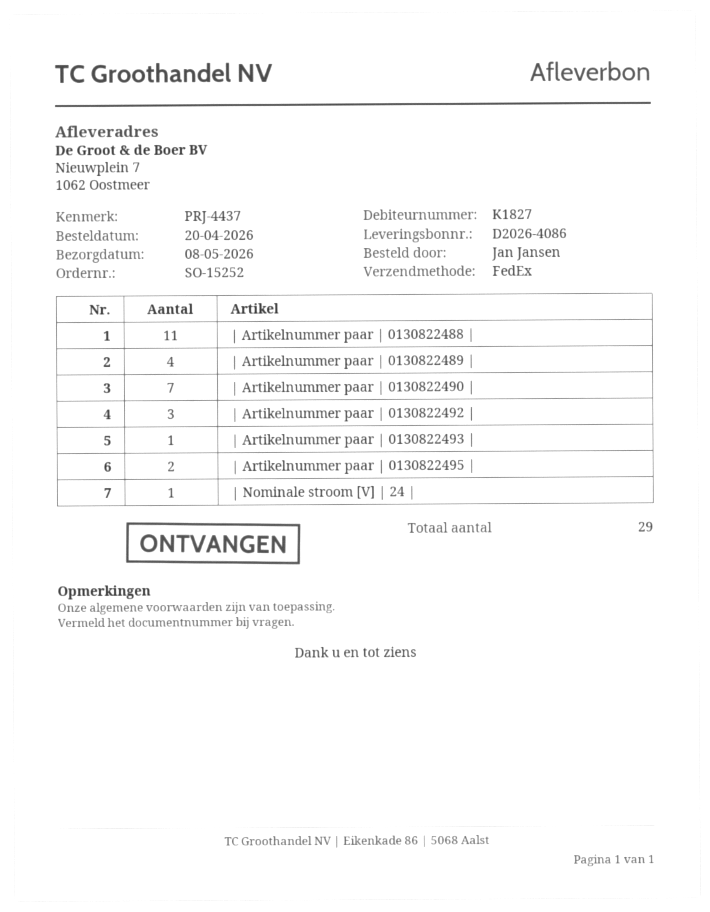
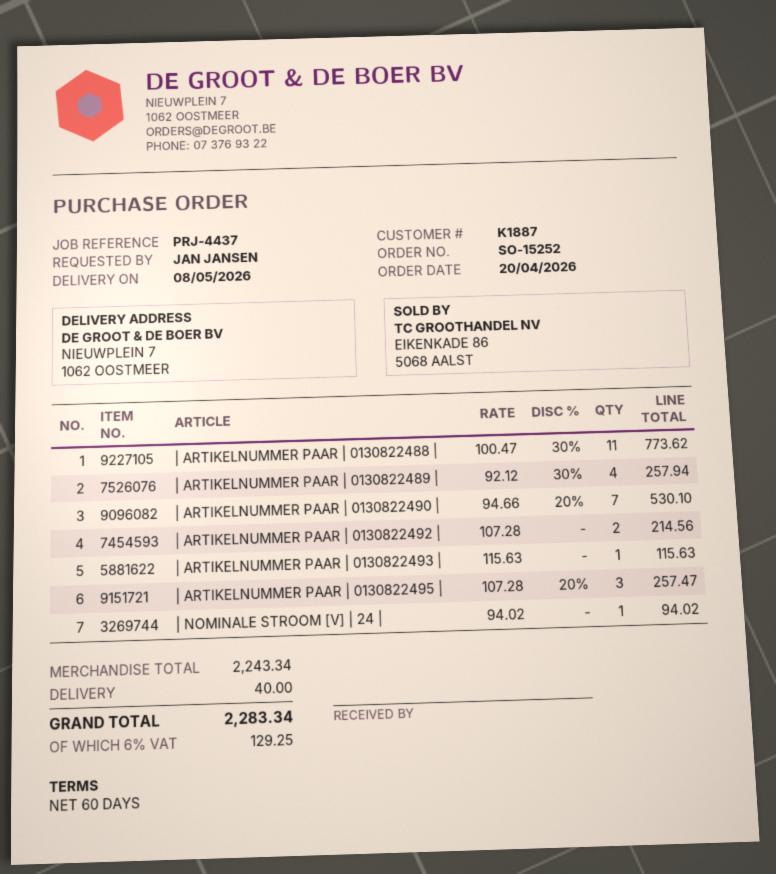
customer number: K1827 -> K1887
| Artikelnummer paar | 0130822492 |: 3 -> 2
| Artikelnummer paar | 0130822495 |: 2 -> 3

